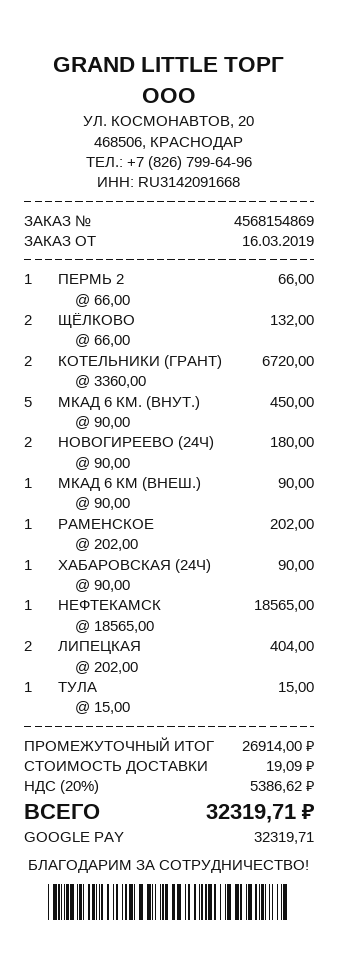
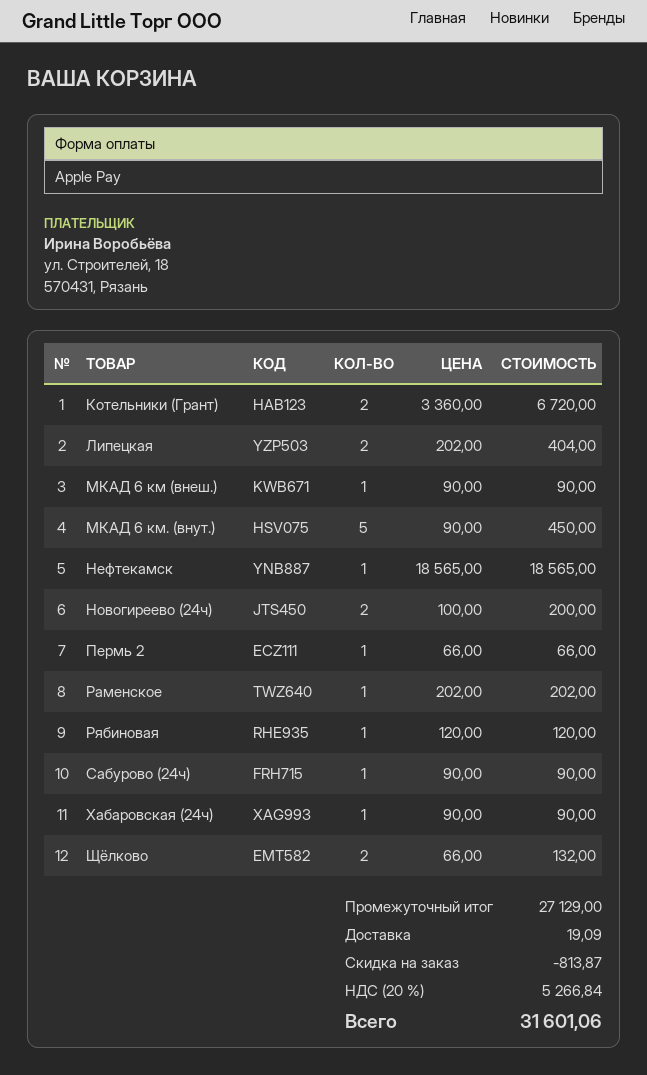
payment method: Google Pay -> Apple Pay
НОВОГИРЕЕВО (24Ч): 2 x 90.00 = 180.00 -> 2 x 100.00 = 200.00
ТУЛА: 1 x 15.00 = 15.00 -> none
Рябиновая: none -> 1 x 120.00 = 120.00
Сабурово (24ч): none -> 1 x 90.00 = 90.00
subtotal: 26914.00 -> 27129.00
discount: none -> 813.87
tax: 20% = 5386.62 -> 20% = 5266.84
total: 32319.71 -> 31601.06

